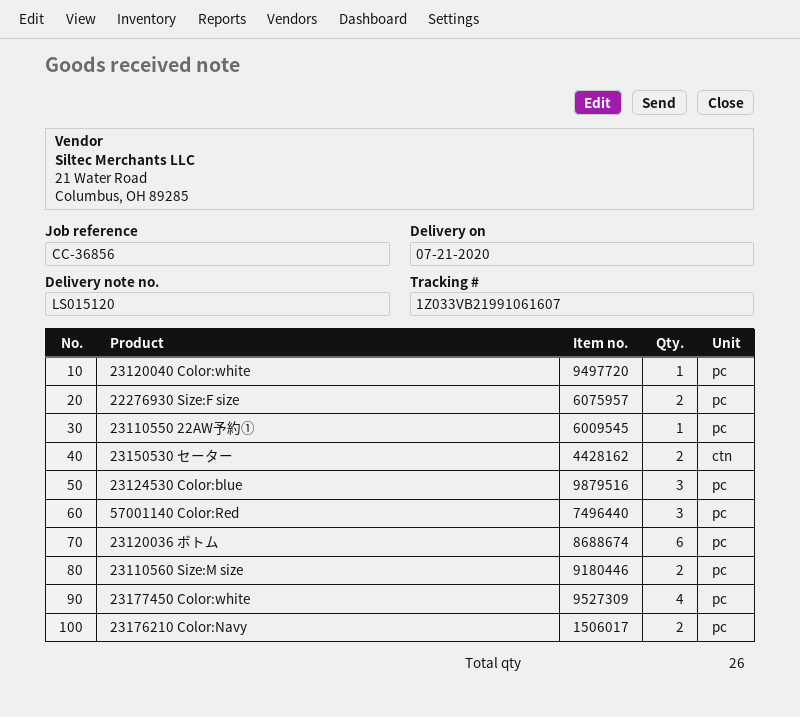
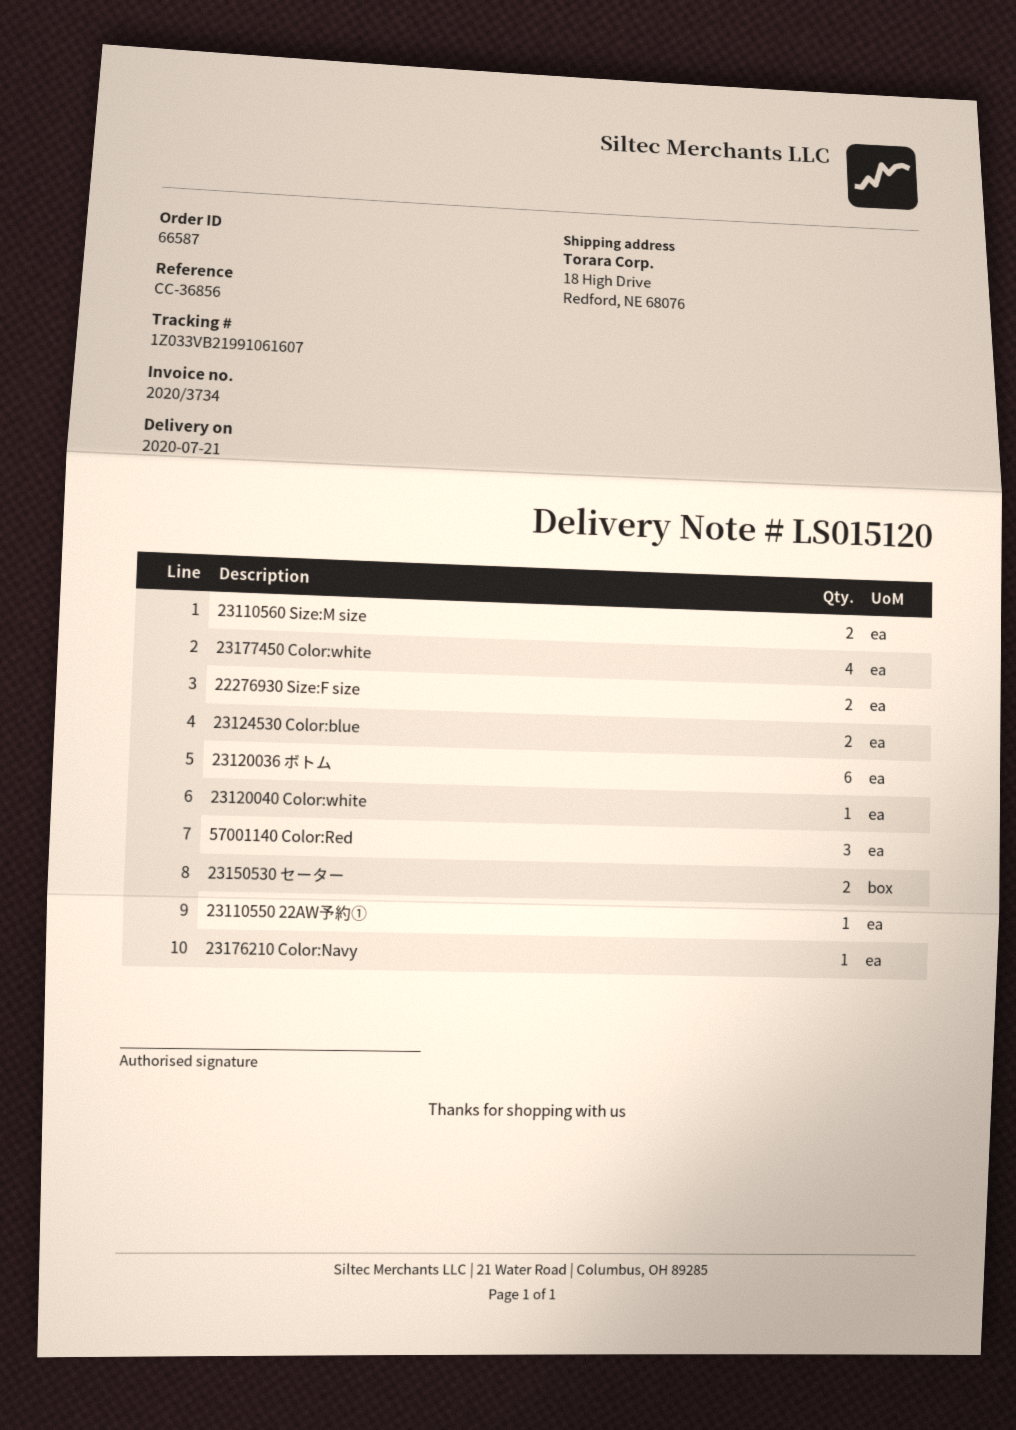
23124530 Color:blue: 3 -> 2
23176210 Color:Navy: 2 -> 1

